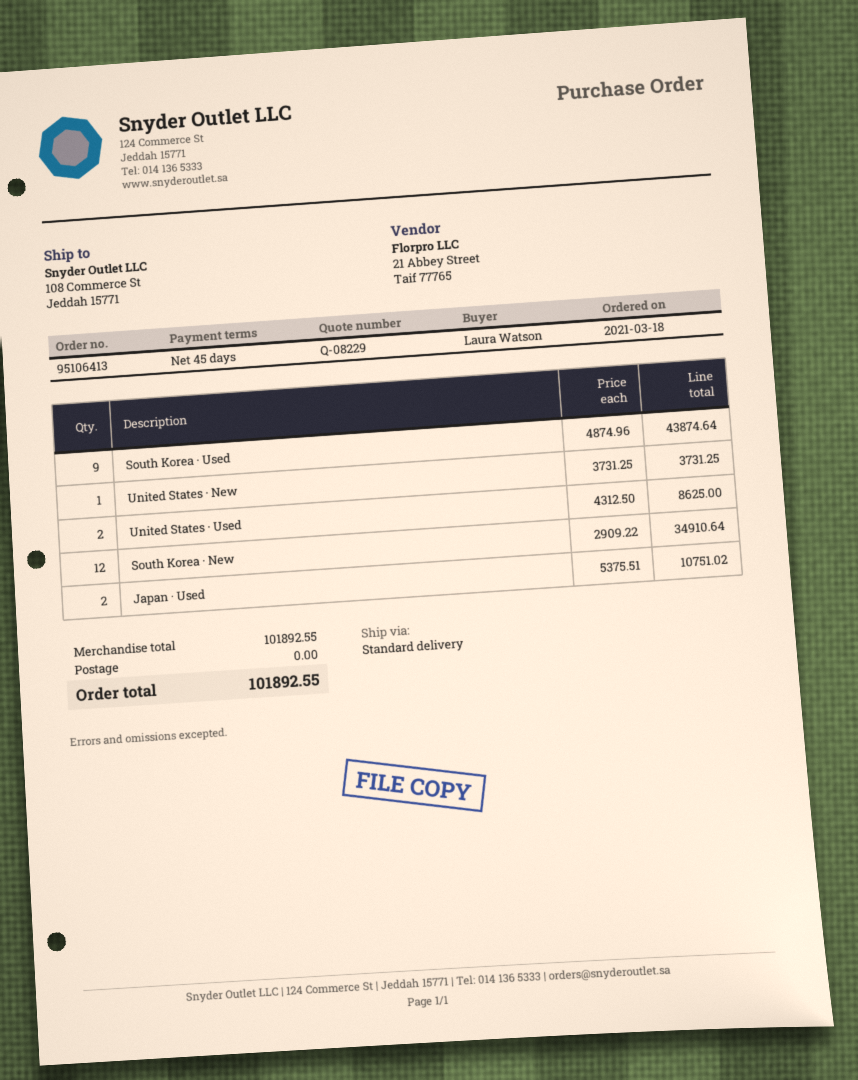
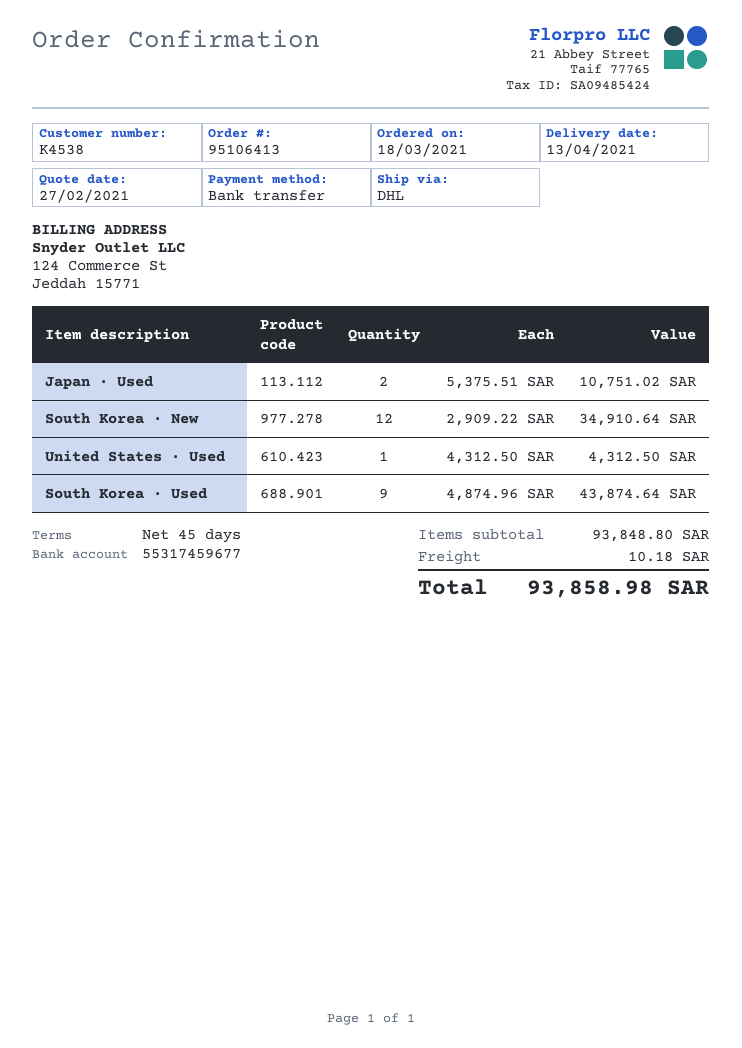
shipping method: standard -> DHL
United States · New: 1 x 3731.25 = 3731.25 -> none
United States · Used: 2 x 4312.50 = 8625.00 -> 1 x 4312.50 = 4312.50
subtotal: 101892.55 -> 93848.80
shipping: 0.00 -> 10.18
total: 101892.55 -> 93858.98

